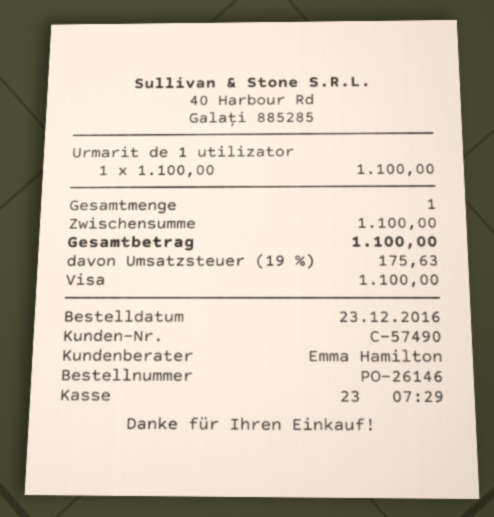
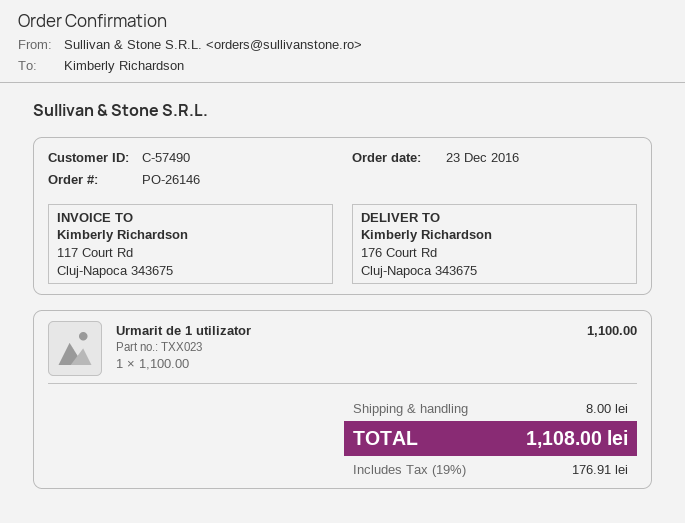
shipping: none -> 8.00
tax: 19% = 175.63 -> 19% = 176.91
total: 1100.00 -> 1108.00

